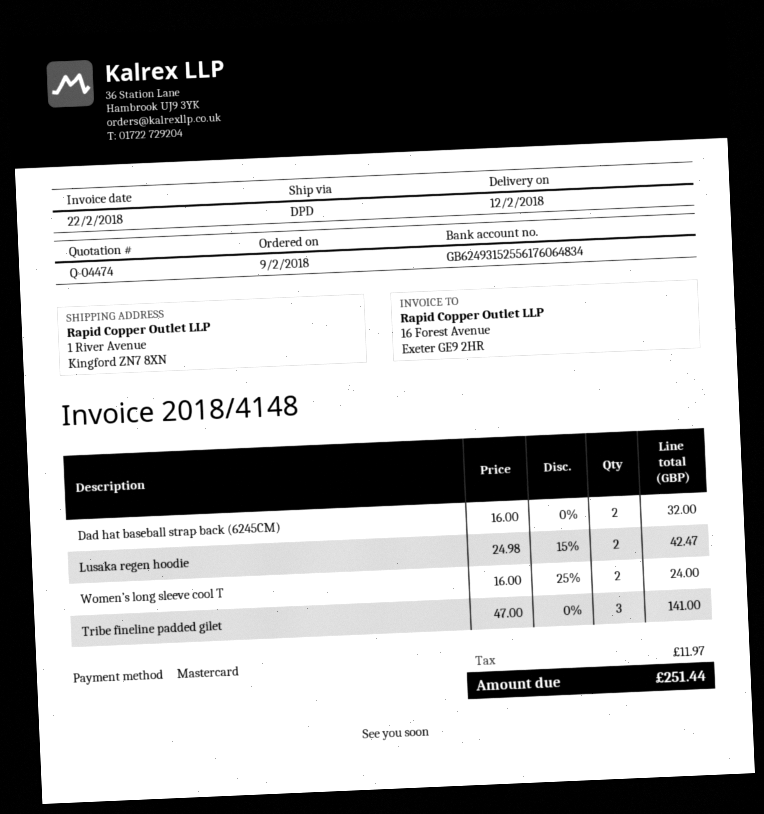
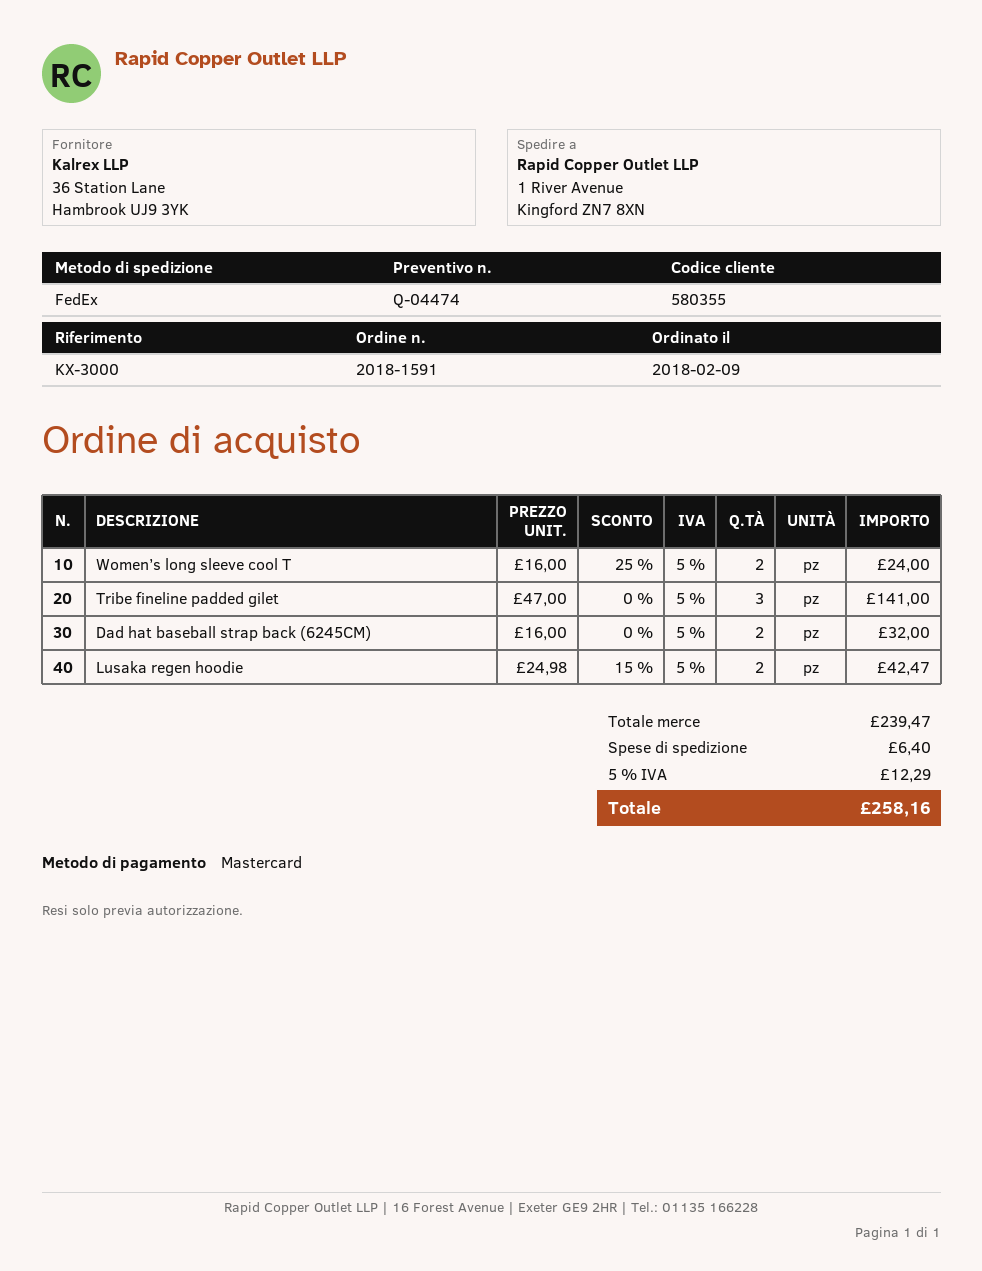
shipping method: DPD -> FedEx
shipping: none -> 6.40
tax: 11.97 -> 12.29
total: 251.44 -> 258.16

